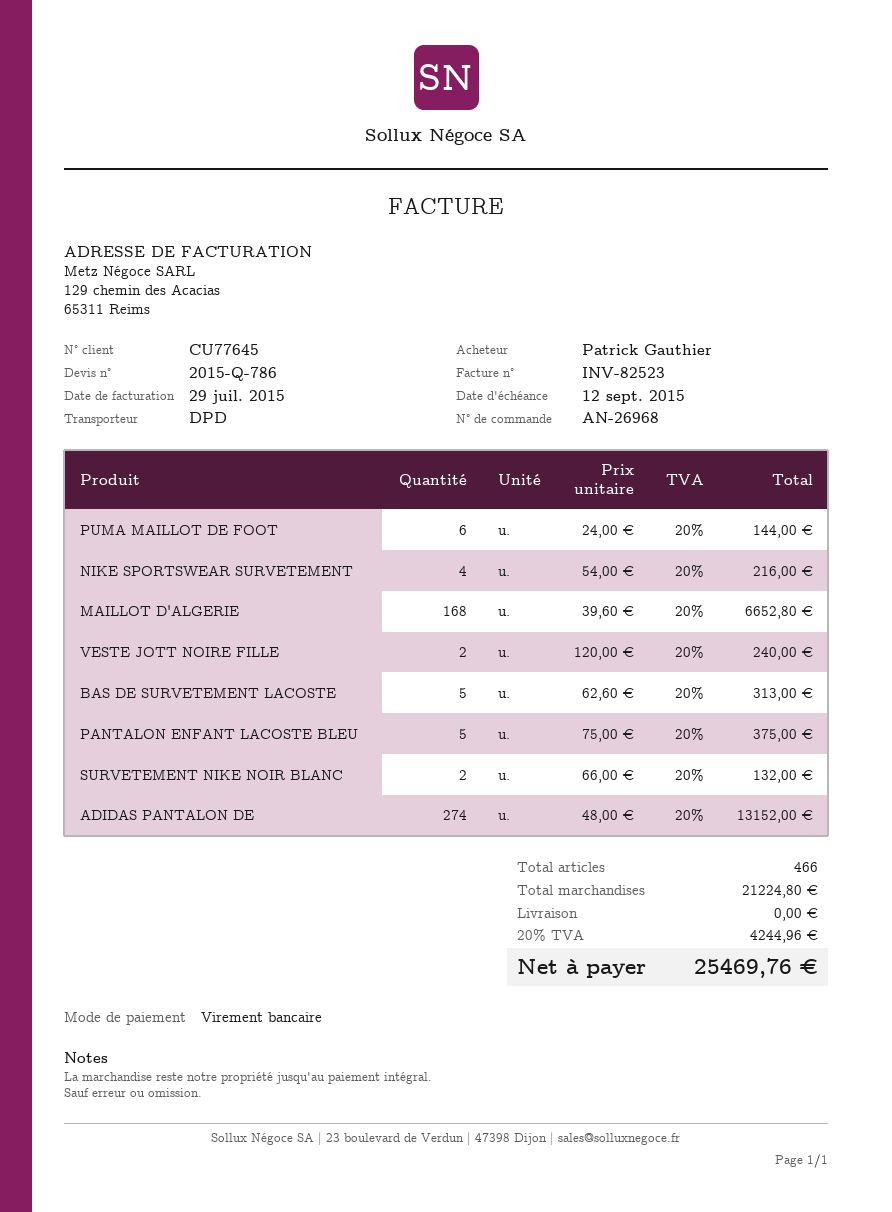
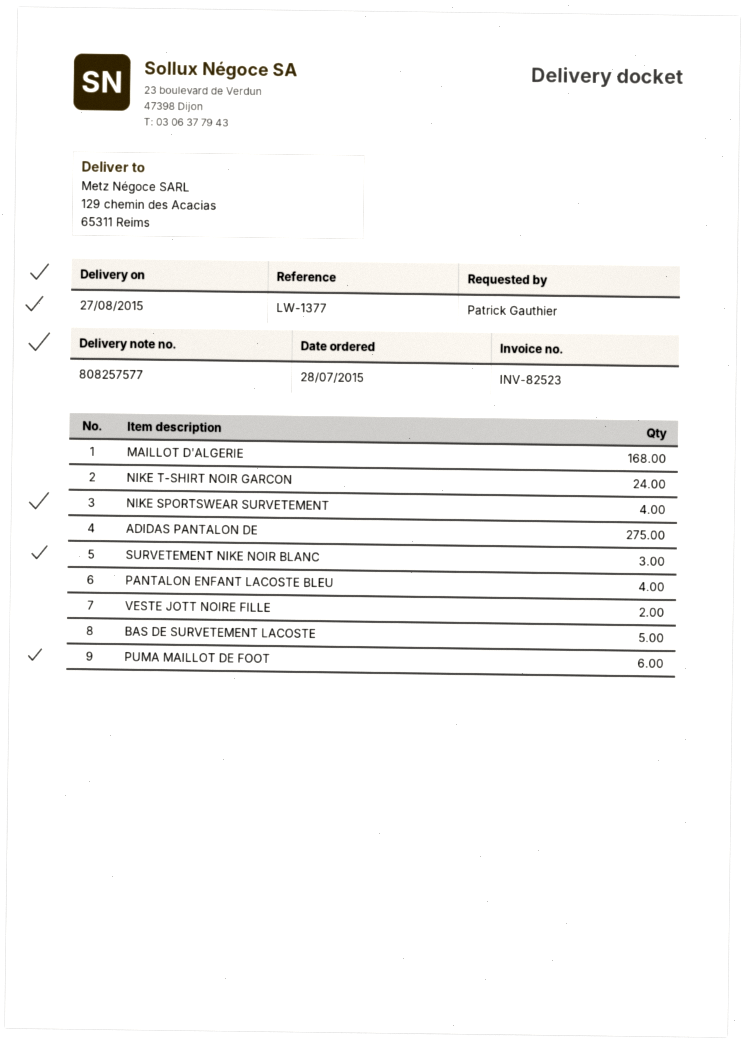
PANTALON ENFANT LACOSTE BLEU: 5 -> 4
SURVETEMENT NIKE NOIR BLANC: 2 -> 3
ADIDAS PANTALON DE: 274 -> 275
NIKE T-SHIRT NOIR GARCON: none -> 24

